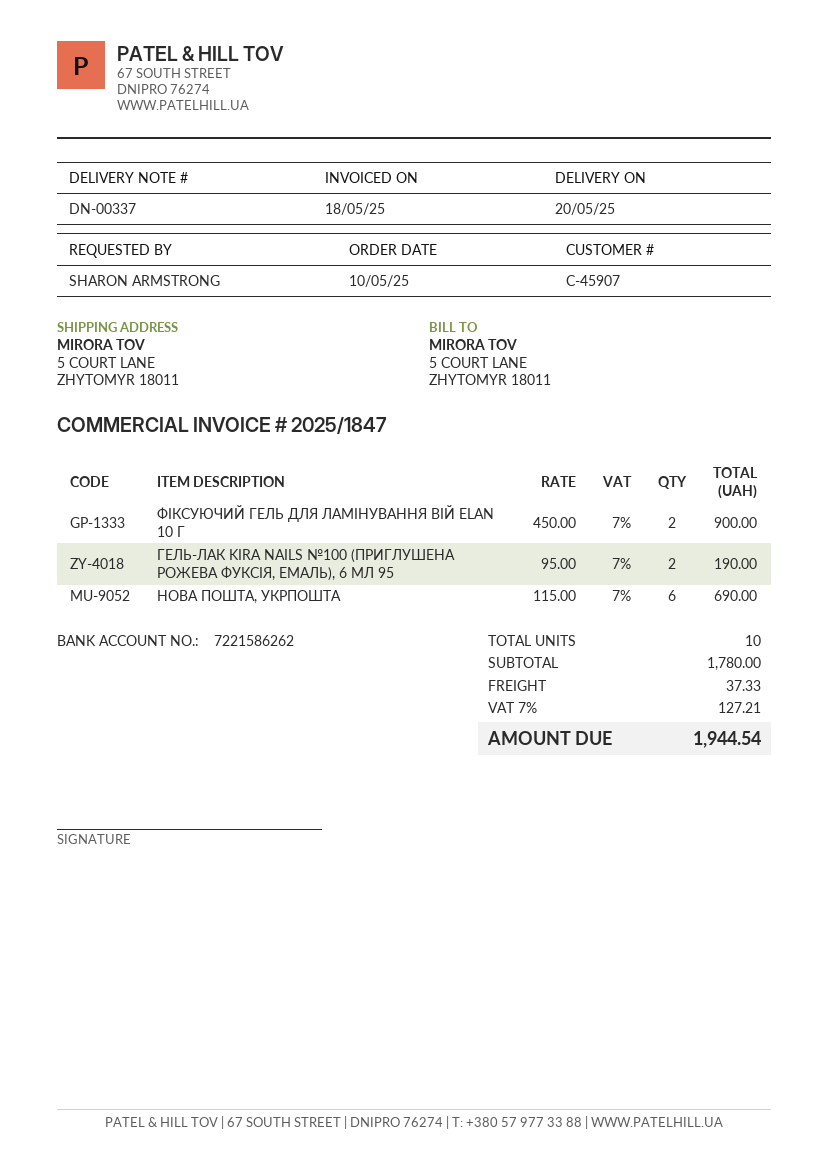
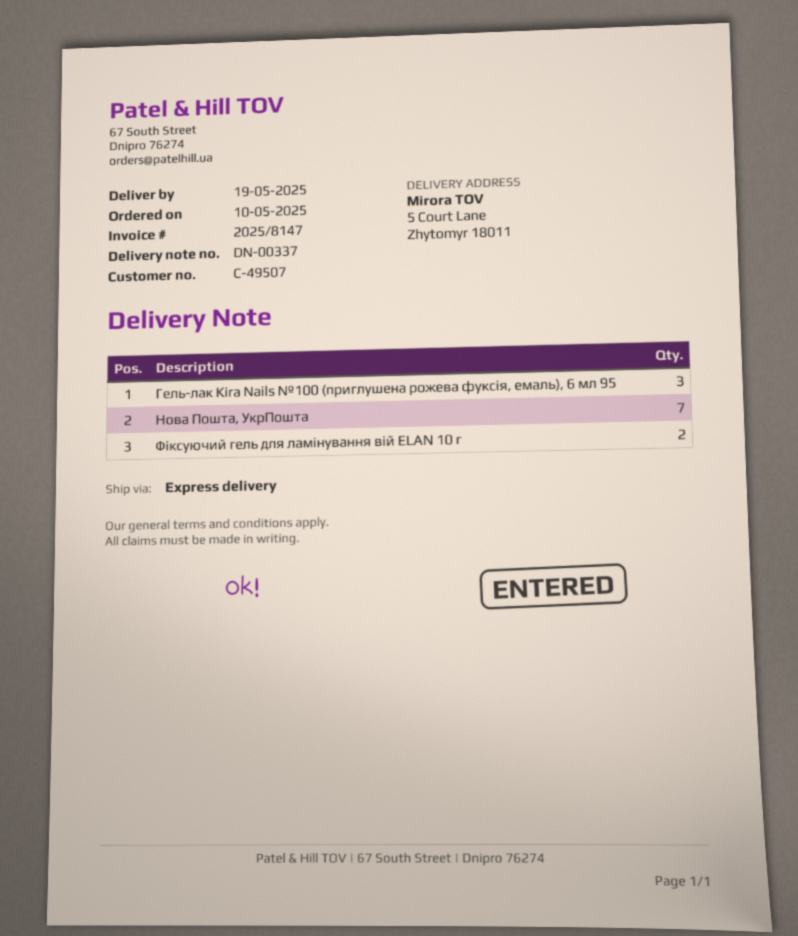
delivery date: 2025-05-20 -> 2025-05-19
invoice number: 2025/1847 -> 2025/8147
customer number: C-45907 -> C-49507
ГЕЛЬ-ЛАК KIRA NAILS №100 (ПРИГЛУШЕНА РОЖЕВА ФУКСІЯ, ЕМАЛЬ), 6 МЛ 95: 2 -> 3
НОВА ПОШТА, УКРПОШТА: 6 -> 7

